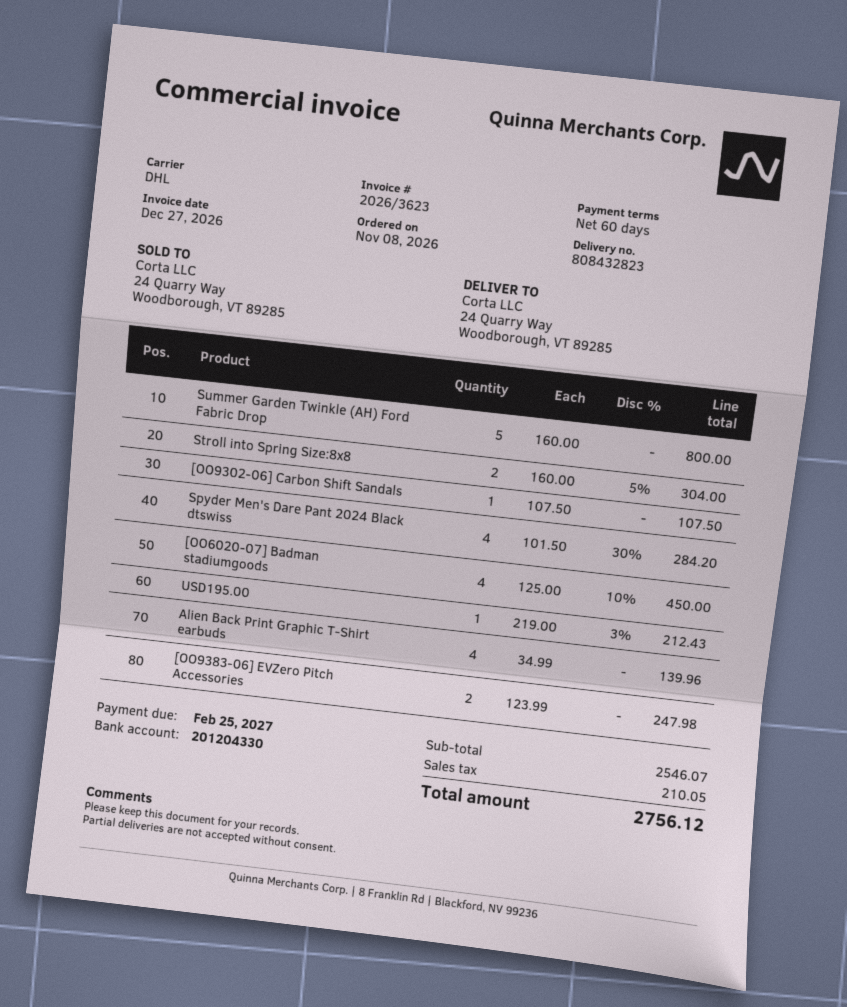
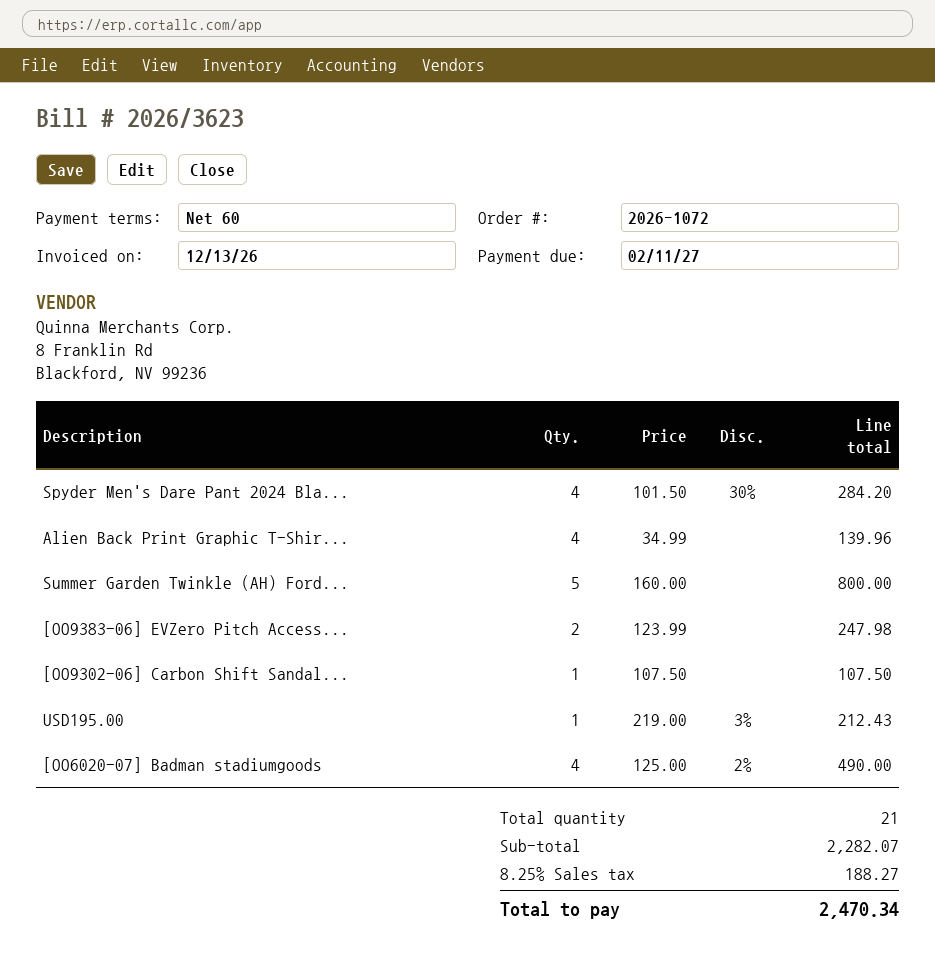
invoice date: 2026-12-27 -> 2026-12-13
due date: 2027-02-25 -> 2027-02-11
Stroll into Spring Size:8x8: 2 x 160.00 - 5% = 304.00 -> none
[OO6020-07] Badman stadiumgoods: 4 x 125.00 - 10% = 450.00 -> 4 x 125.00 - 2% = 490.00
subtotal: 2546.07 -> 2282.07
tax: 210.05 -> 188.27
total: 2756.12 -> 2470.34

